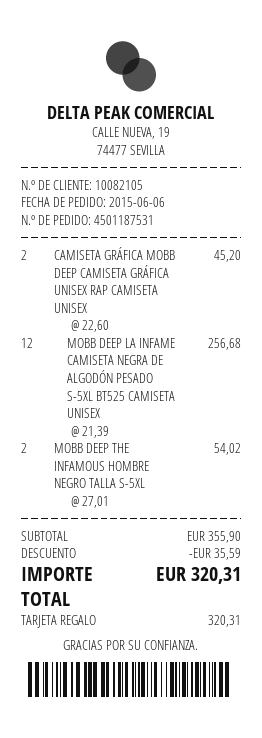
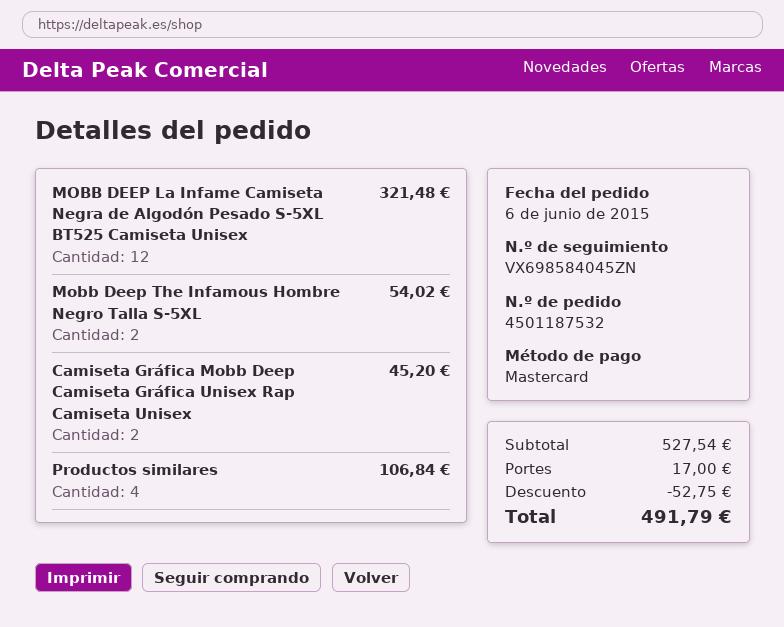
order number: 4501187531 -> 4501187532
payment method: gift card -> Mastercard
MOBB DEEP LA INFAME CAMISETA NEGRA DE ALGODÓN PESADO S-5XL BT525 CAMISETA UNISEX: 12 for 256.68 -> 12 for 321.48
Productos similares: none -> 4 for 106.84
subtotal: 355.90 -> 527.54
discount: 35.59 -> 52.75
shipping: none -> 17.00
total: 320.31 -> 491.79

